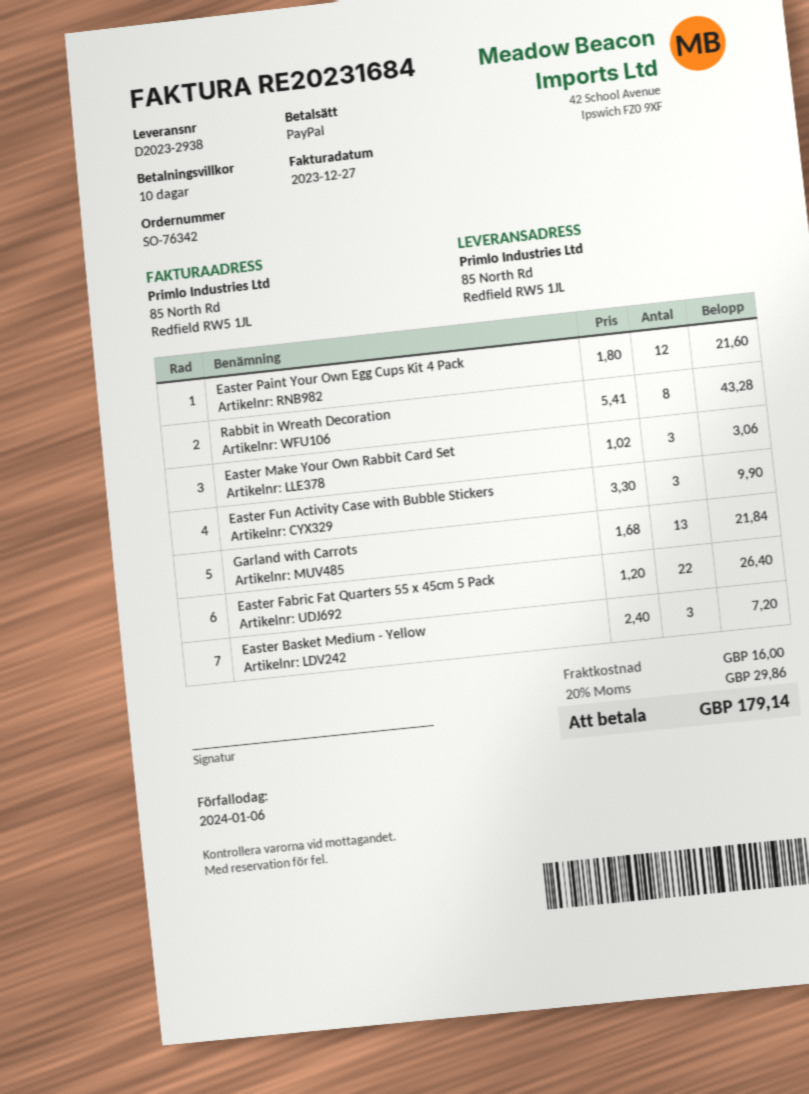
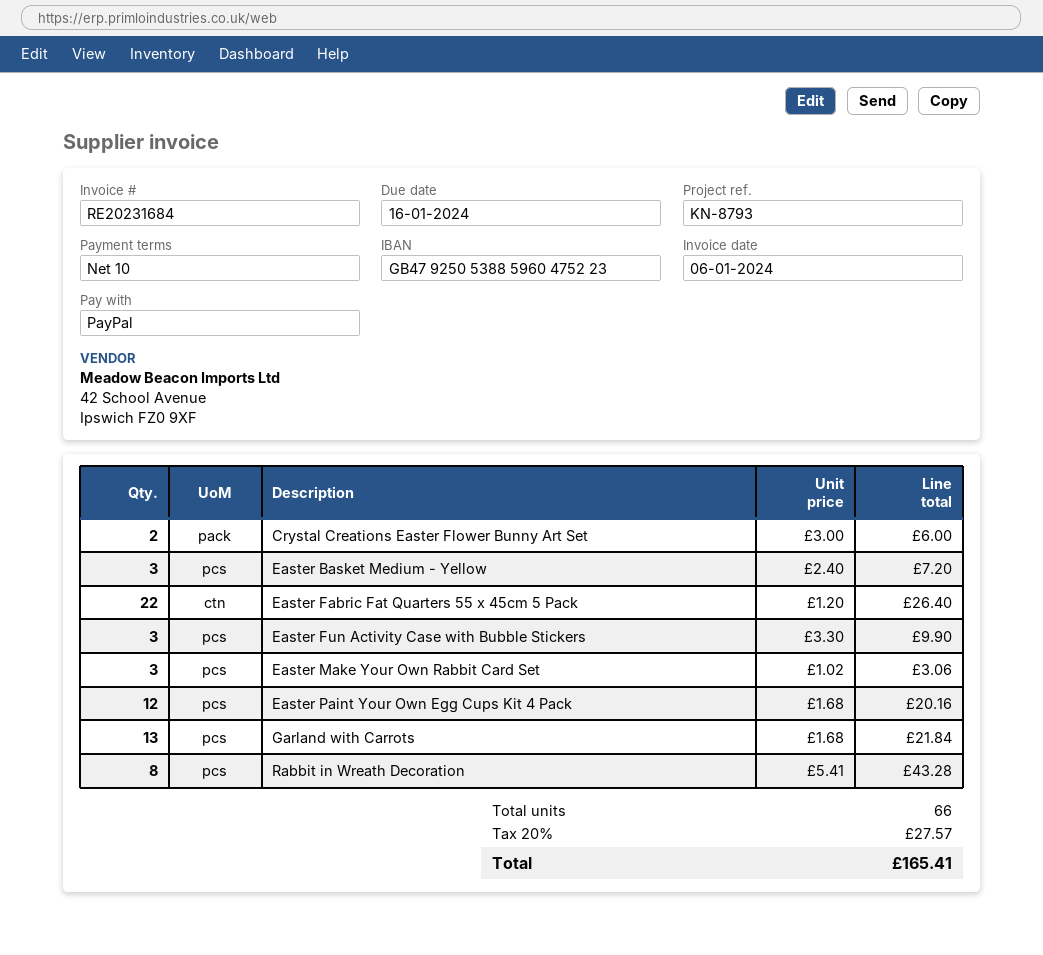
invoice date: 2023-12-27 -> 2024-01-06
due date: 2024-01-06 -> 2024-01-16
Easter Paint Your Own Egg Cups Kit 4 Pack: 12 x 1.80 = 21.60 -> 12 x 1.68 = 20.16
Crystal Creations Easter Flower Bunny Art Set: none -> 2 x 3.00 = 6.00
shipping: 16.00 -> none
tax: 20% = 29.86 -> 20% = 27.57
total: 179.14 -> 165.41

